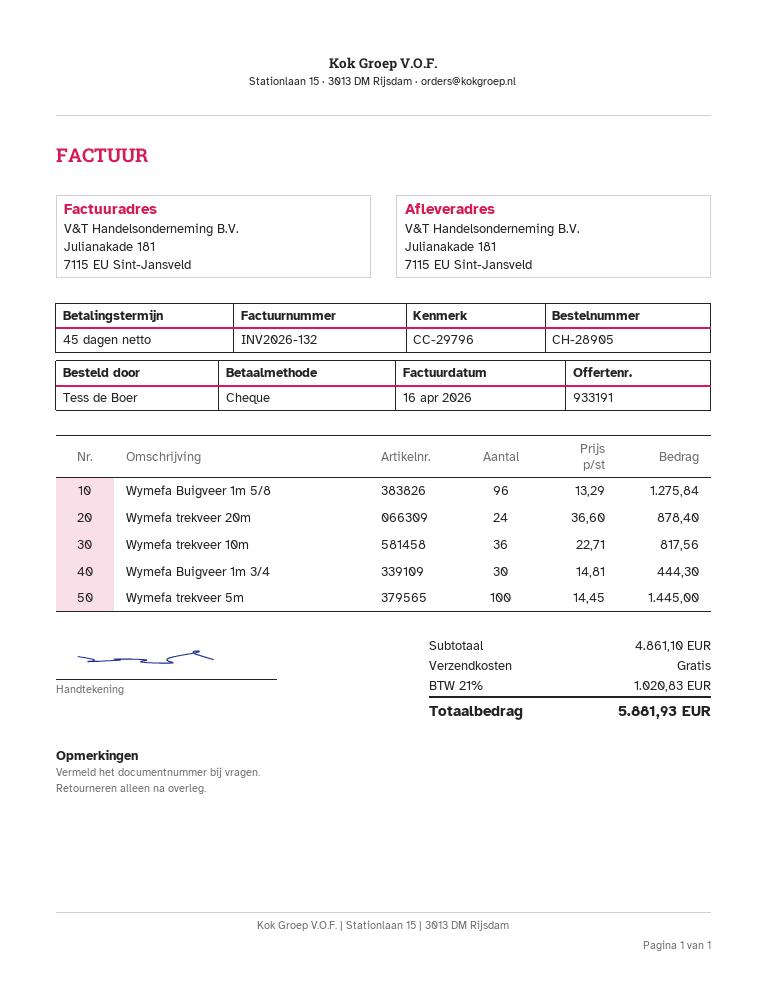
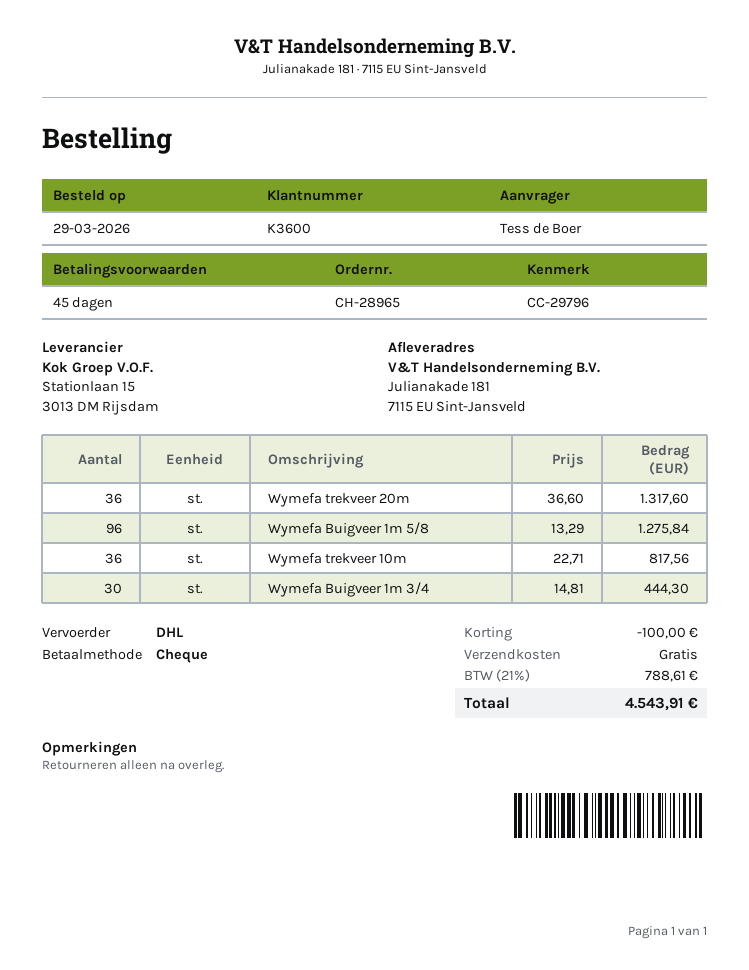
order number: CH-28905 -> CH-28965
Wymefa trekveer 20m: 24 x 36.60 = 878.40 -> 36 x 36.60 = 1317.60
Wymefa trekveer 5m: 100 x 14.45 = 1445.00 -> none
discount: none -> 100.00
tax: 21% = 1020.83 -> 21% = 788.61
total: 5881.93 -> 4543.91

